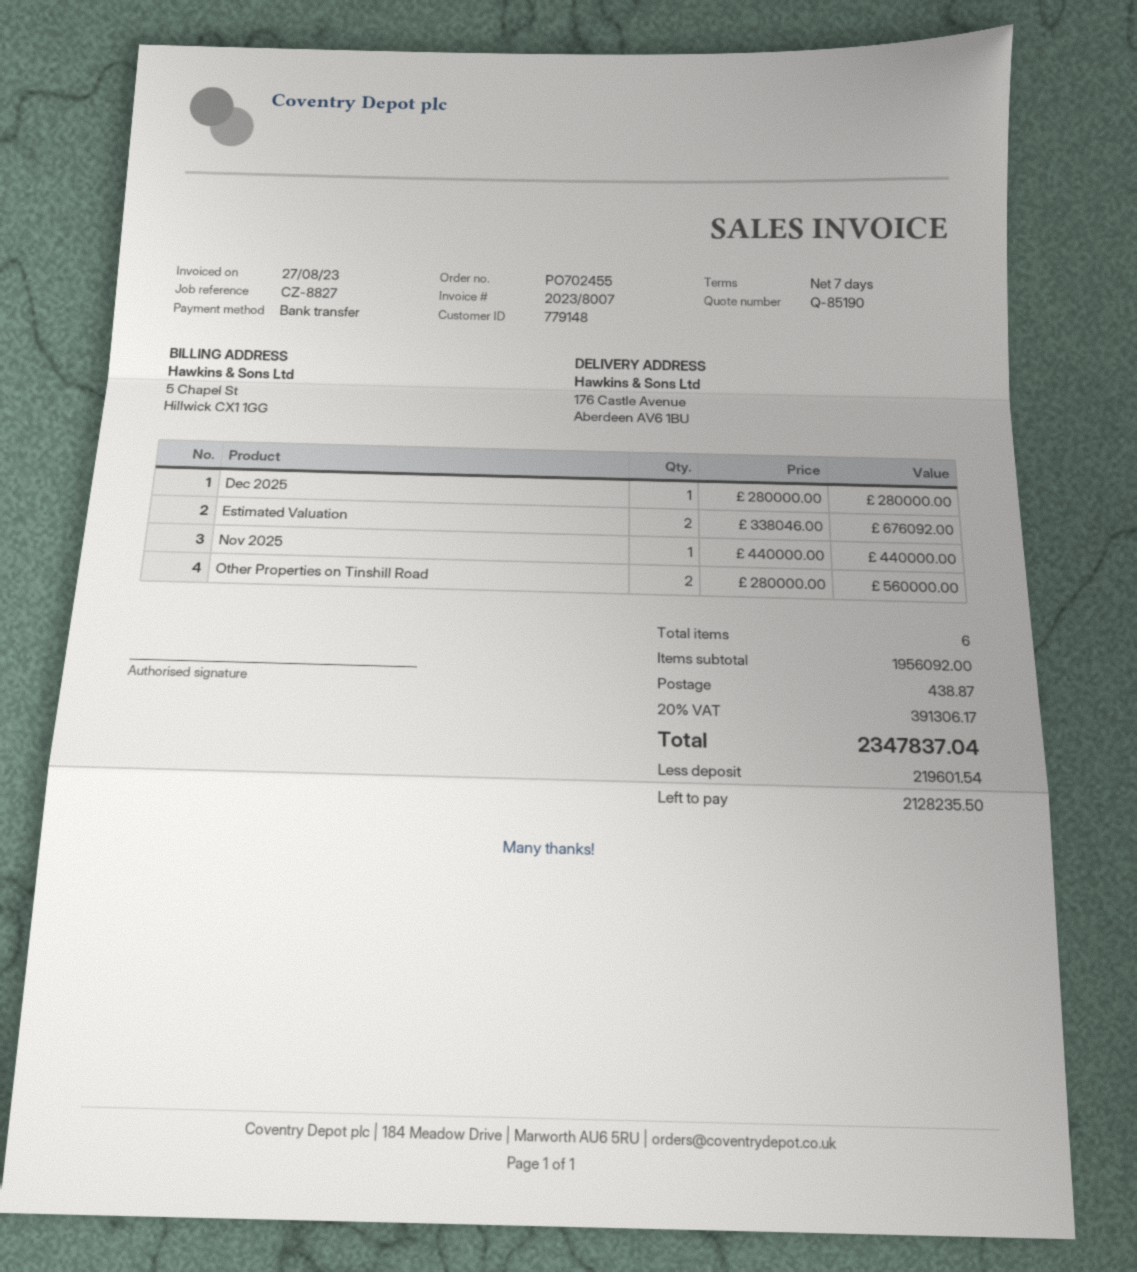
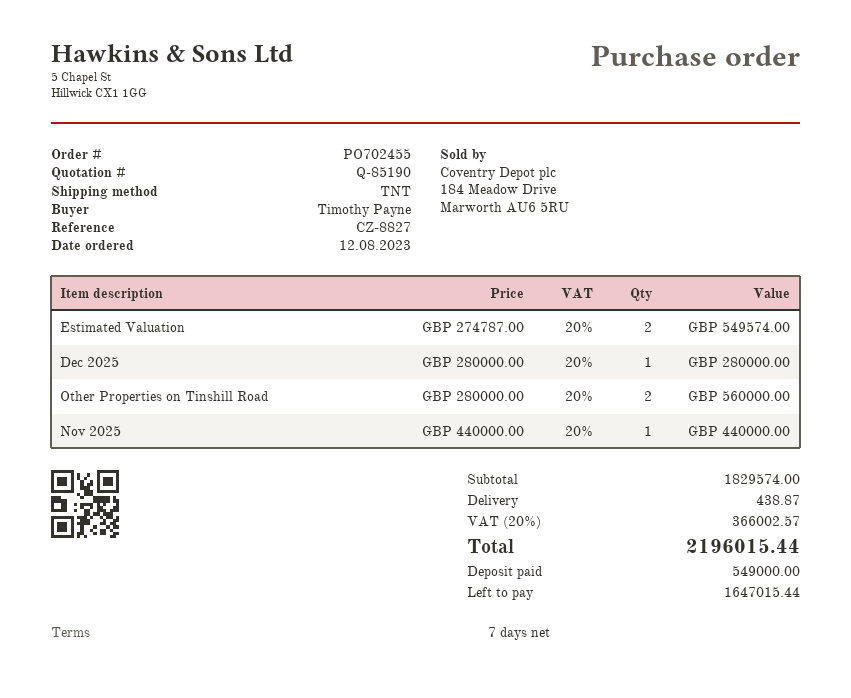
Estimated Valuation: 2 x 338046.00 = 676092.00 -> 2 x 274787.00 = 549574.00
subtotal: 1956092.00 -> 1829574.00
tax: 20% = 391306.17 -> 20% = 366002.57
total: 2347837.04 -> 2196015.44
deposit: 219601.54 -> 549000.00
balance: 2128235.50 -> 1647015.44

